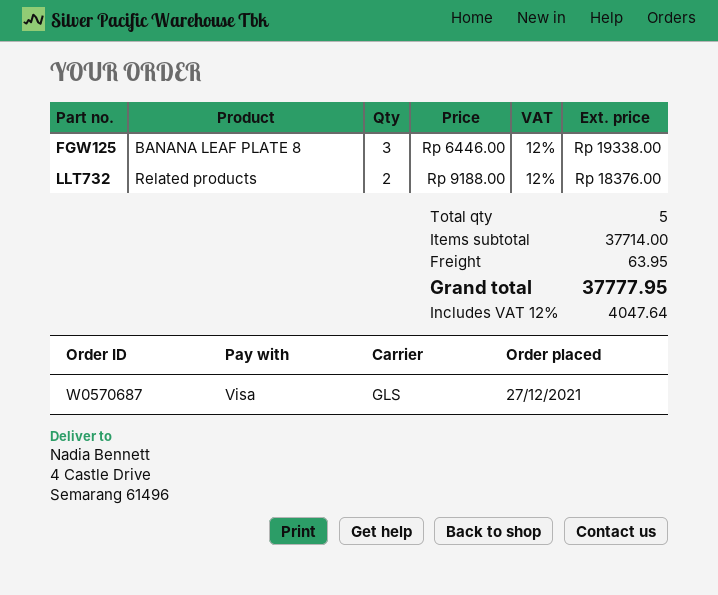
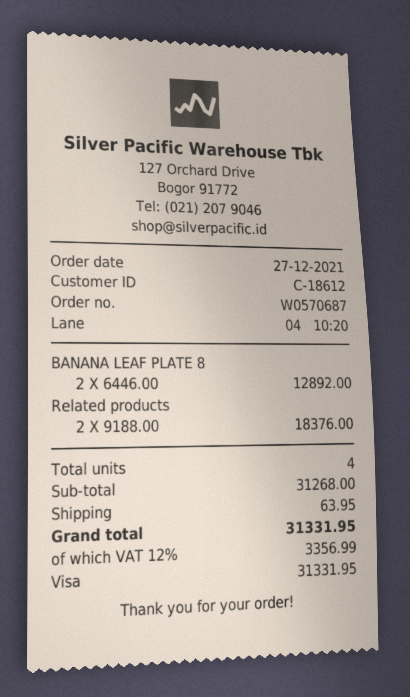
BANANA LEAF PLATE 8: 3 x 6446.00 = 19338.00 -> 2 x 6446.00 = 12892.00
total quantity: 5 -> 4
subtotal: 37714.00 -> 31268.00
tax: 12% = 4047.64 -> 12% = 3356.99
total: 37777.95 -> 31331.95

